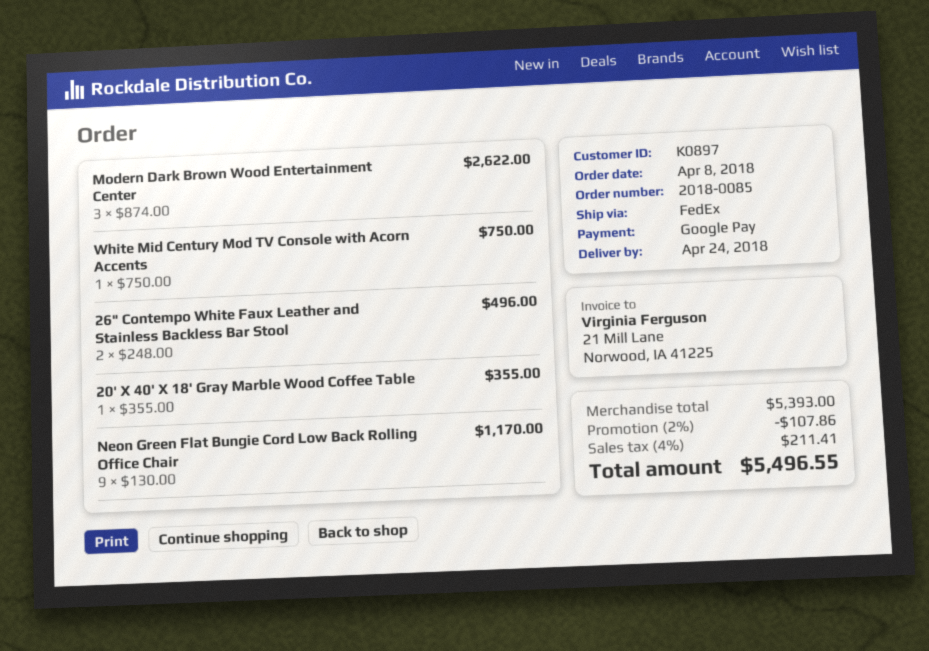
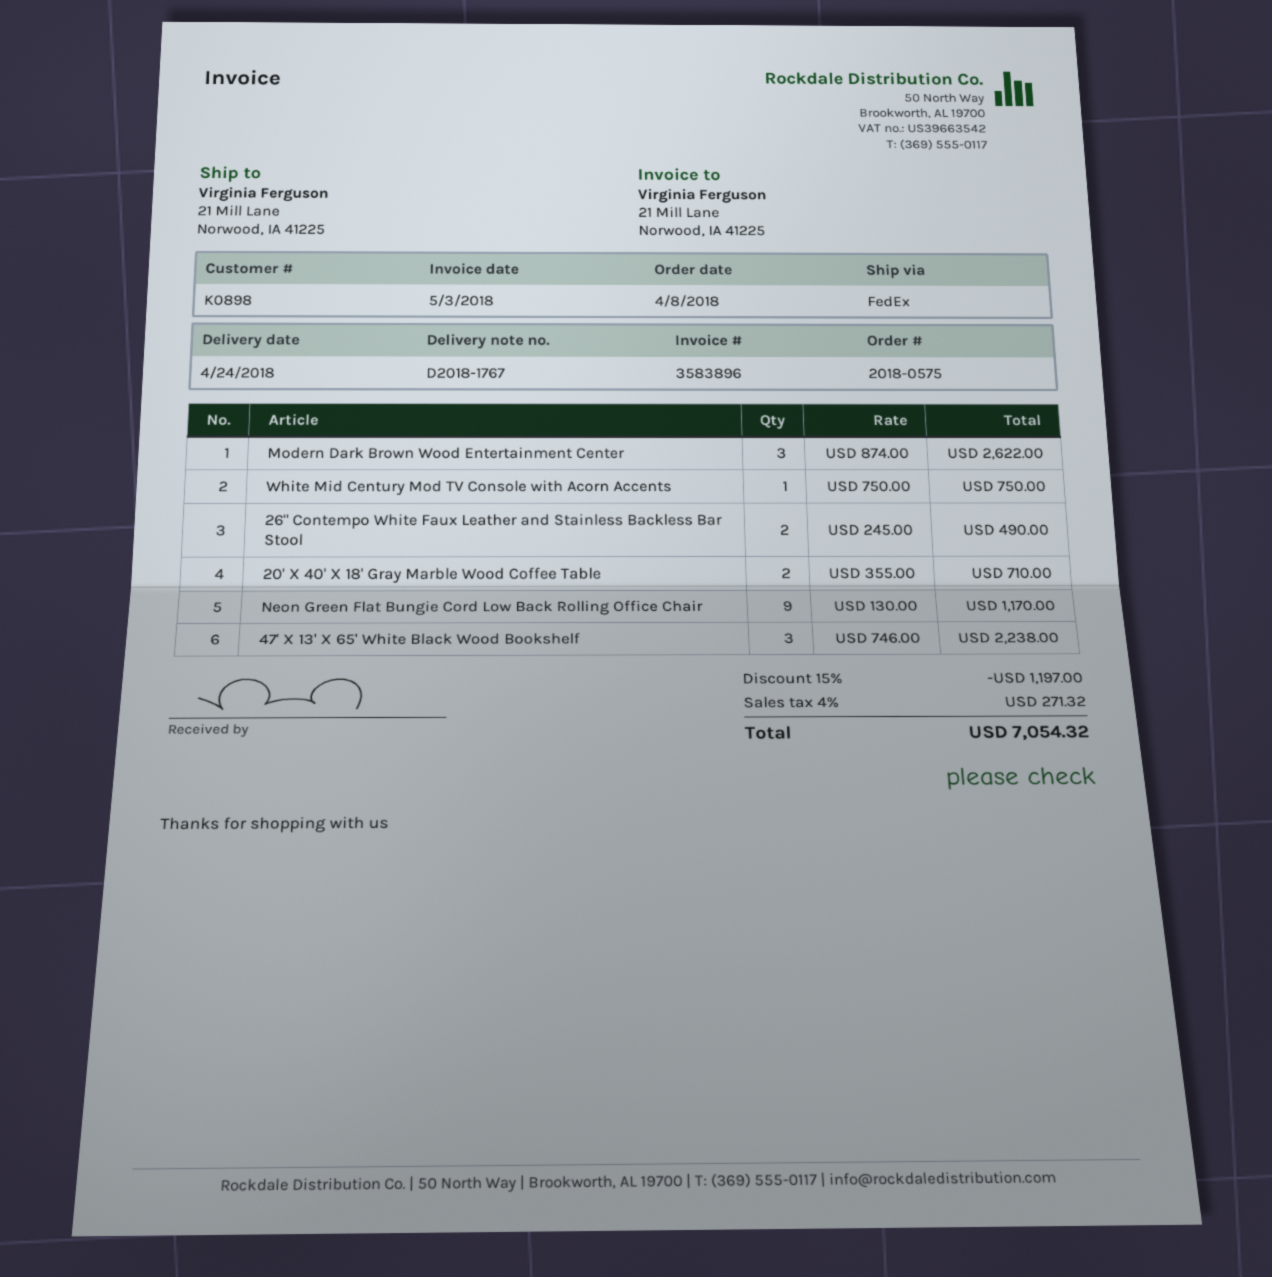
order number: 2018-0085 -> 2018-0575
customer number: K0897 -> K0898
26" Contempo White Faux Leather and Stainless Backless Bar Stool: 2 x 248.00 = 496.00 -> 2 x 245.00 = 490.00
20' X 40' X 18' Gray Marble Wood Coffee Table: 1 x 355.00 = 355.00 -> 2 x 355.00 = 710.00
47' X 13' X 65' White Black Wood Bookshelf: none -> 3 x 746.00 = 2238.00
discount: 2% = 107.86 -> 15% = 1197.00
tax: 4% = 211.41 -> 4% = 271.32
total: 5496.55 -> 7054.32

